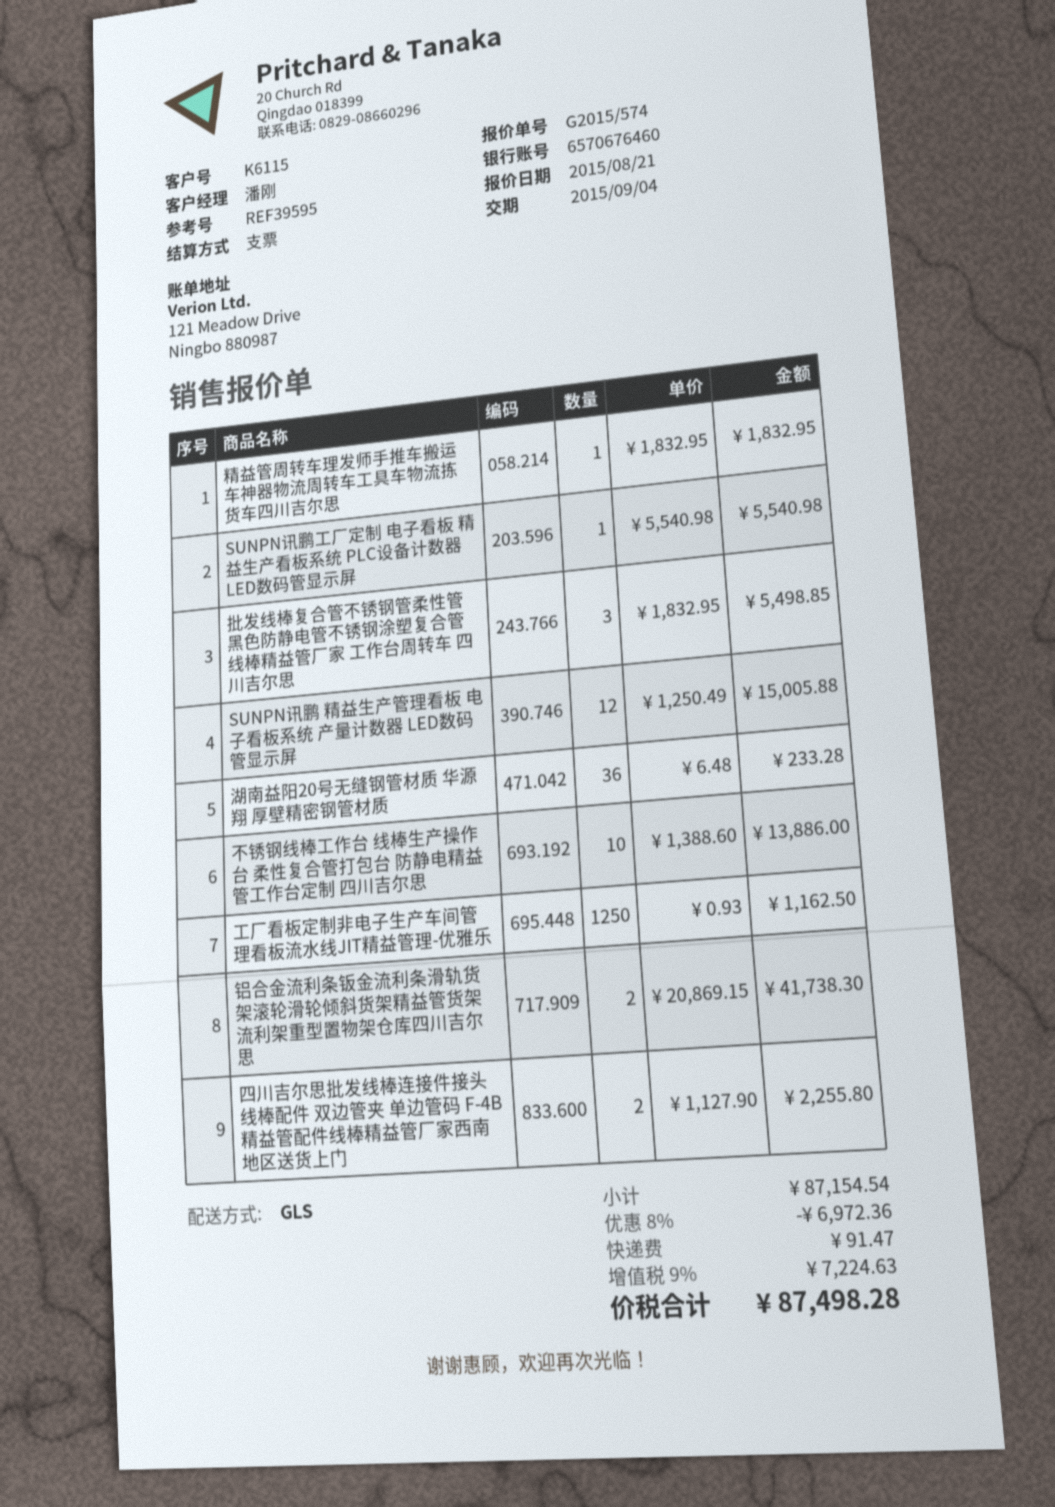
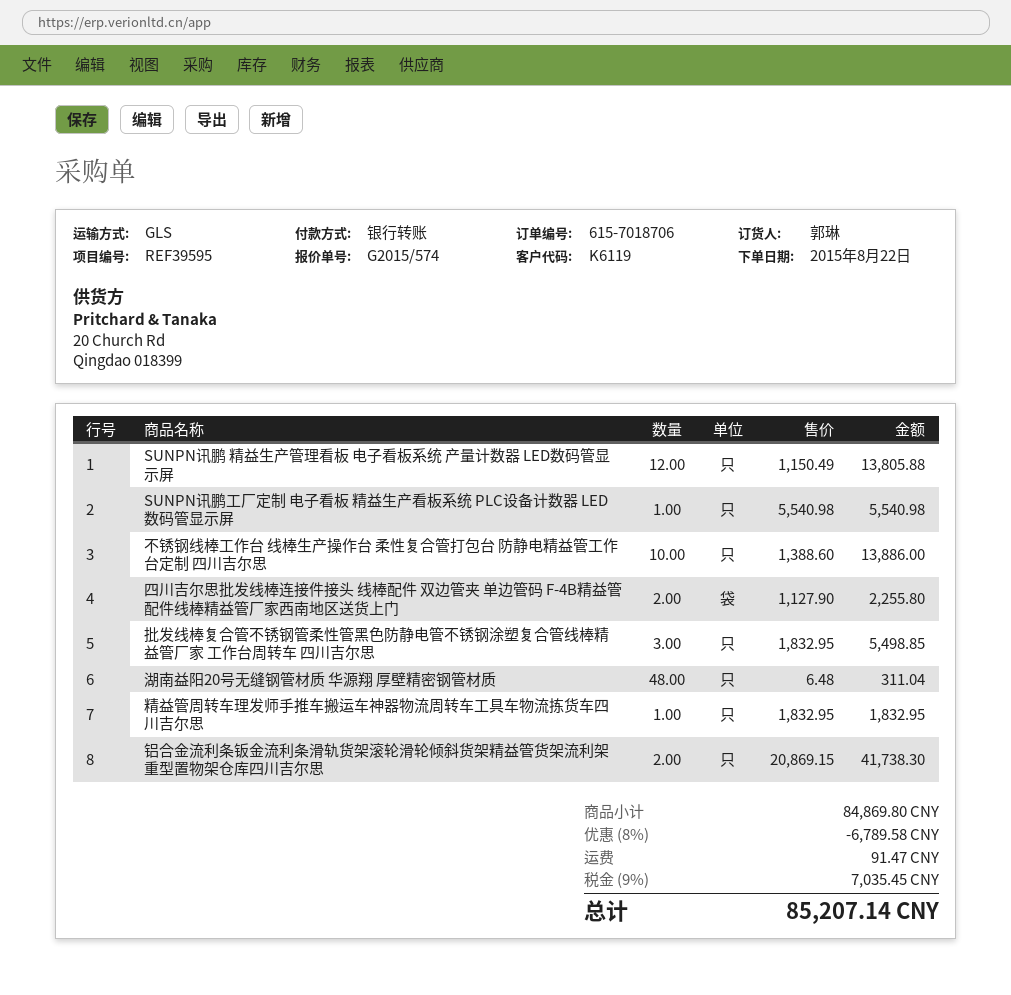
customer number: K6115 -> K6119
payment method: cheque -> bank transfer
SUNPN讯鹏 精益生产管理看板 电子看板系统 产量计数器 LED数码管显示屏: 12 x 1250.49 = 15005.88 -> 12 x 1150.49 = 13805.88
湖南益阳20号无缝钢管材质 华源翔 厚壁精密钢管材质: 36 x 6.48 = 233.28 -> 48 x 6.48 = 311.04
工厂看板定制非电子生产车间管理看板流水线JIT精益管理-优雅乐: 1250 x 0.93 = 1162.50 -> none
subtotal: 87154.54 -> 84869.80
discount: 8% = 6972.36 -> 8% = 6789.58
tax: 9% = 7224.63 -> 9% = 7035.45
total: 87498.28 -> 85207.14

